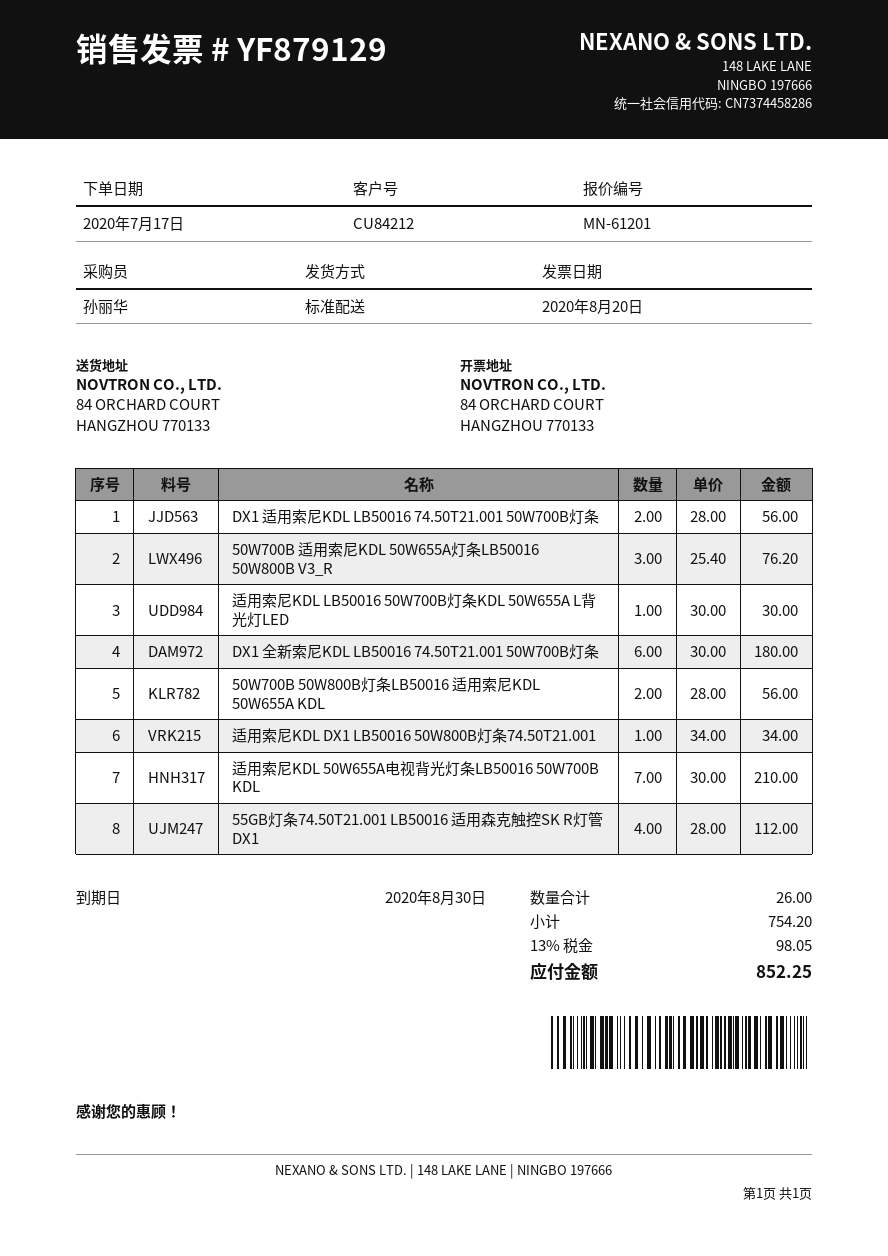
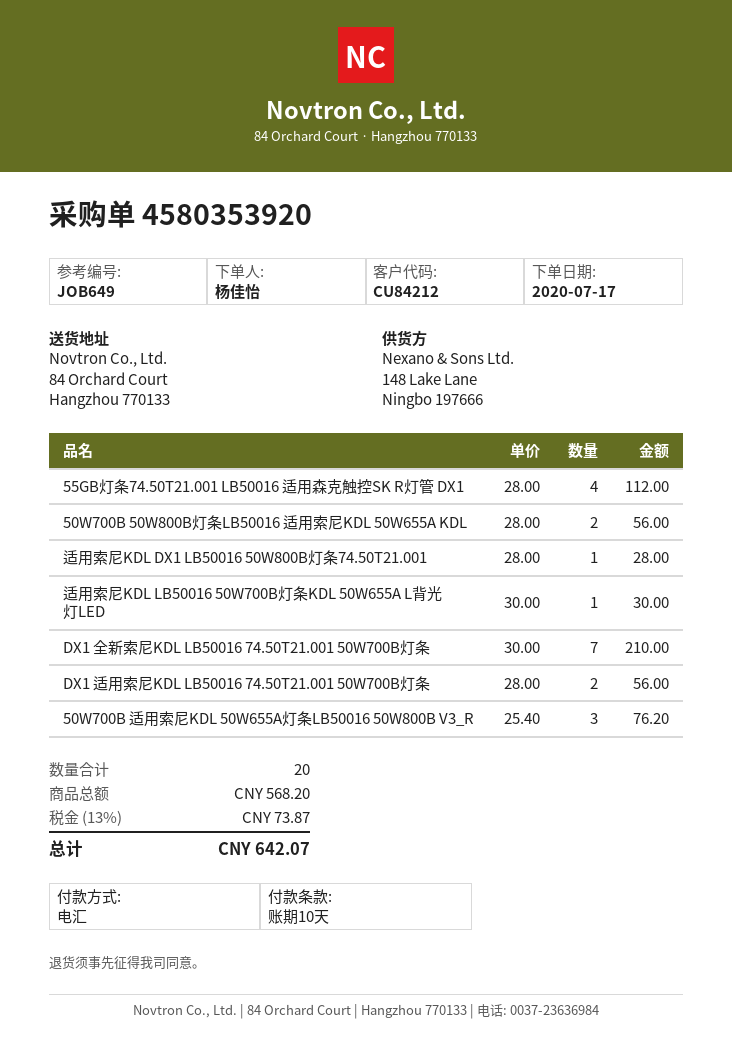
ordered by: 孙丽华 -> 杨佳怡
DX1 全新索尼KDL LB50016 74.50T21.001 50W700B灯条: 6 x 30.00 = 180.00 -> 7 x 30.00 = 210.00
适用索尼KDL DX1 LB50016 50W800B灯条74.50T21.001: 1 x 34.00 = 34.00 -> 1 x 28.00 = 28.00
适用索尼KDL 50W655A电视背光灯条LB50016 50W700B KDL: 7 x 30.00 = 210.00 -> none
total quantity: 26 -> 20
subtotal: 754.20 -> 568.20
tax: 13% = 98.05 -> 13% = 73.87
total: 852.25 -> 642.07

